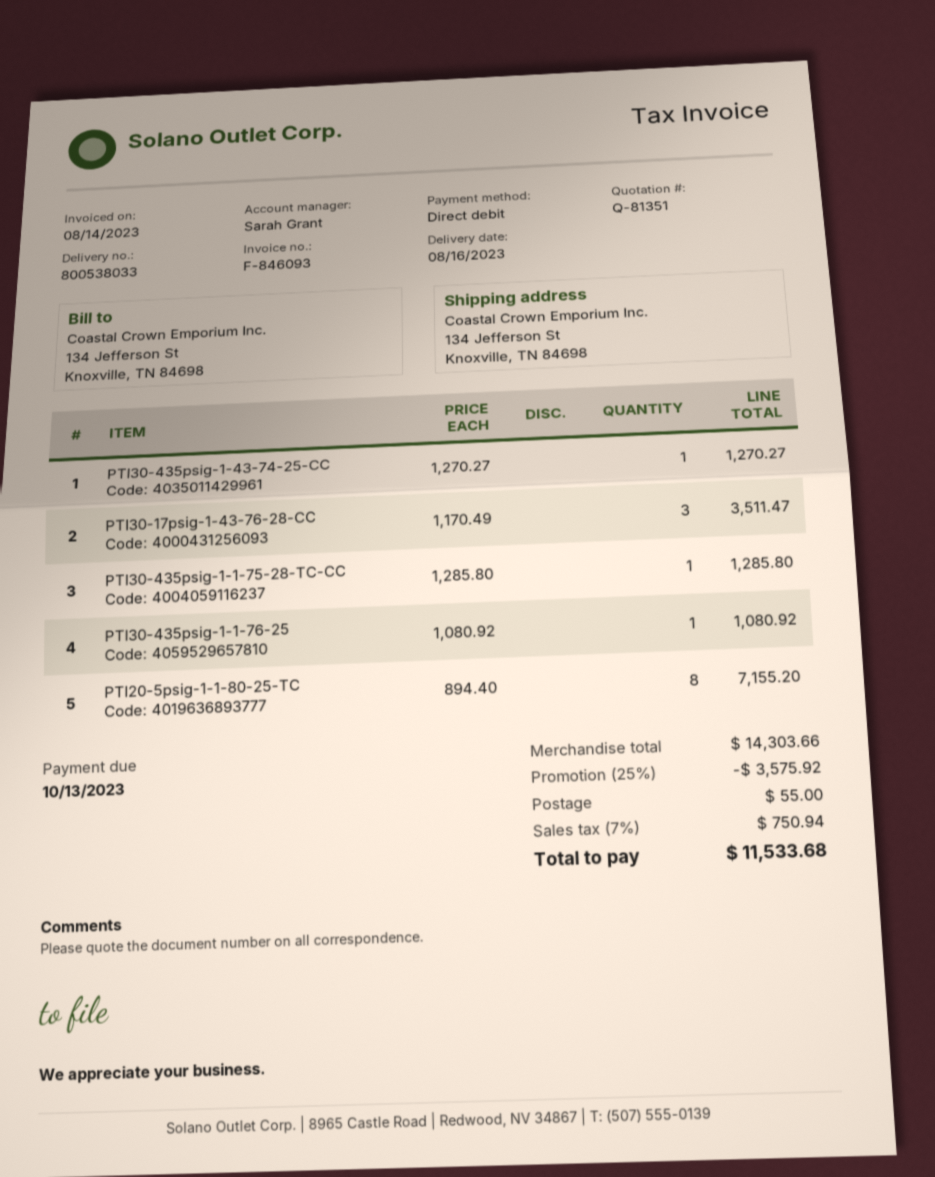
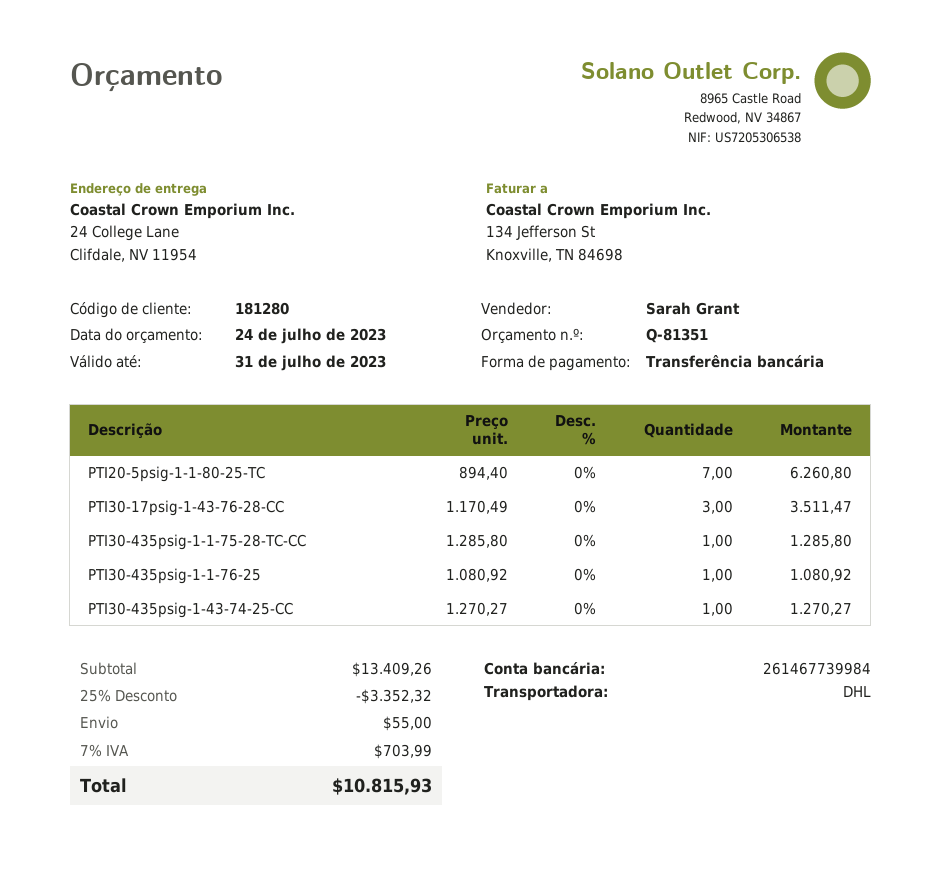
payment method: direct debit -> bank transfer
ship to: 134 Jefferson St, Knoxville, TN 84698 -> 24 College Lane, Clifdale, NV 11954
PTI20-5psig-1-1-80-25-TC: 8 x 894.40 = 7155.20 -> 7 x 894.40 = 6260.80
subtotal: 14303.66 -> 13409.26
discount: 25% = 3575.92 -> 25% = 3352.32
tax: 7% = 750.94 -> 7% = 703.99
total: 11533.68 -> 10815.93

